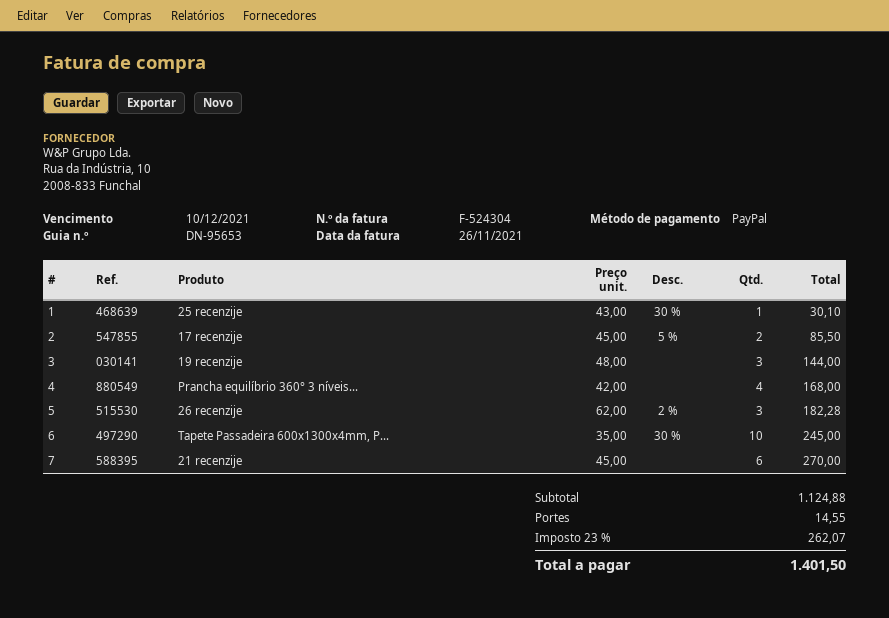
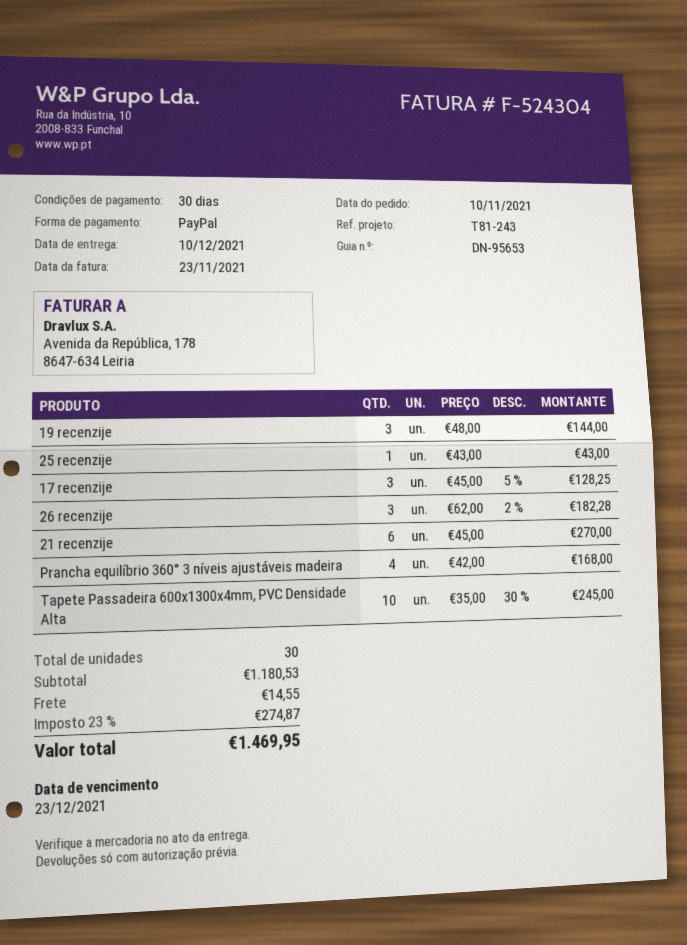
invoice date: 2021-11-26 -> 2021-11-23
due date: 2021-12-10 -> 2021-12-23
25 recenzije: 1 x 43.00 - 30% = 30.10 -> 1 x 43.00 = 43.00
17 recenzije: 2 x 45.00 - 5% = 85.50 -> 3 x 45.00 - 5% = 128.25
subtotal: 1124.88 -> 1180.53
tax: 23% = 262.07 -> 23% = 274.87
total: 1401.50 -> 1469.95

